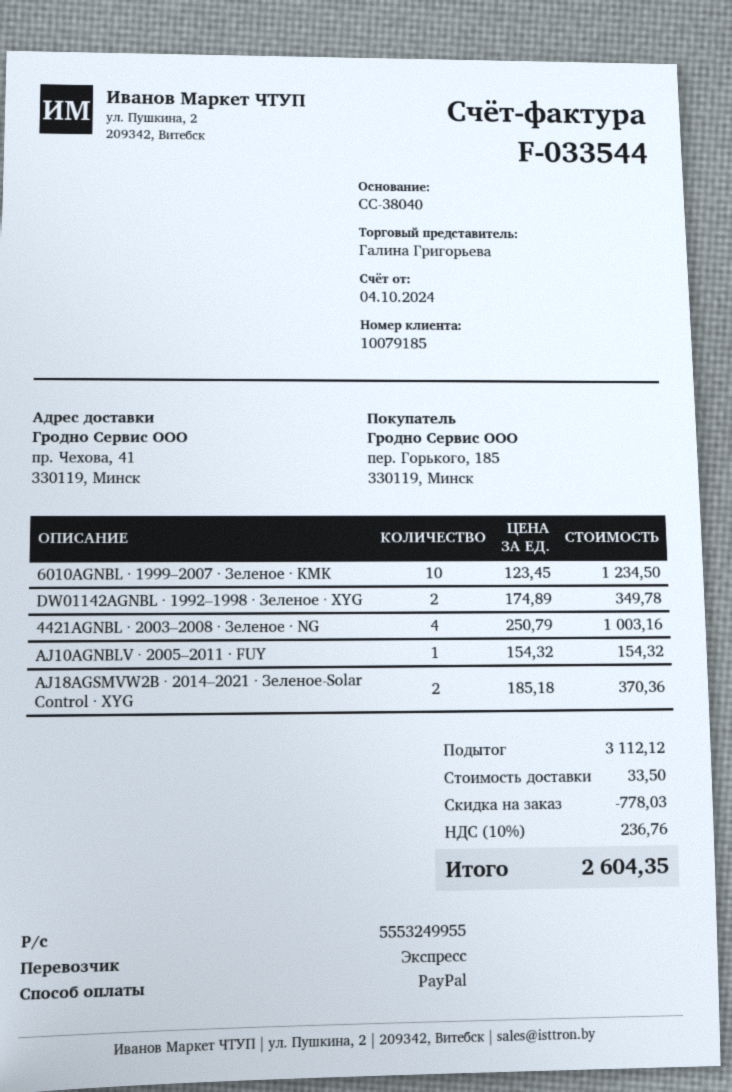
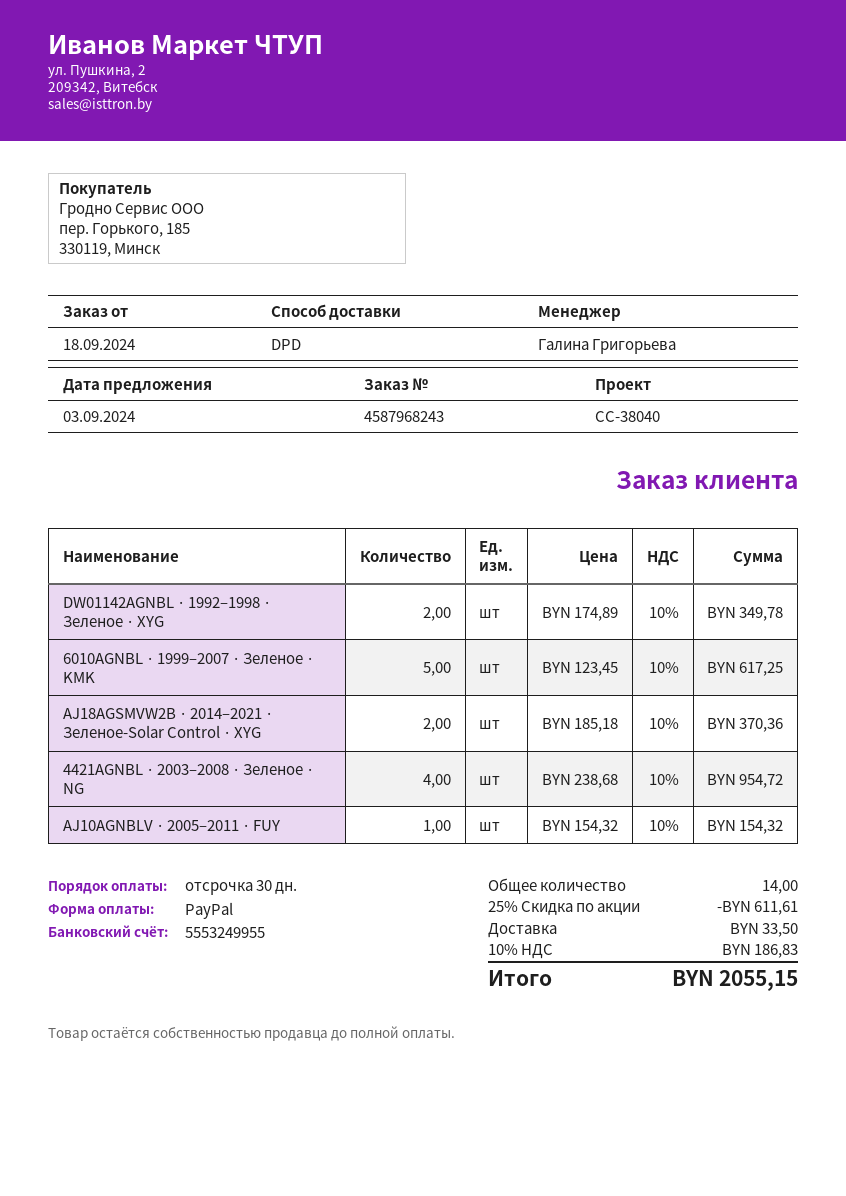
shipping method: express -> DPD
6010AGNBL · 1999–2007 · Зеленое · KMK: 10 x 123.45 = 1234.50 -> 5 x 123.45 = 617.25
4421AGNBL · 2003–2008 · Зеленое · NG: 4 x 250.79 = 1003.16 -> 4 x 238.68 = 954.72
discount: 778.03 -> 611.61
tax: 10% = 236.76 -> 10% = 186.83
total: 2604.35 -> 2055.15

